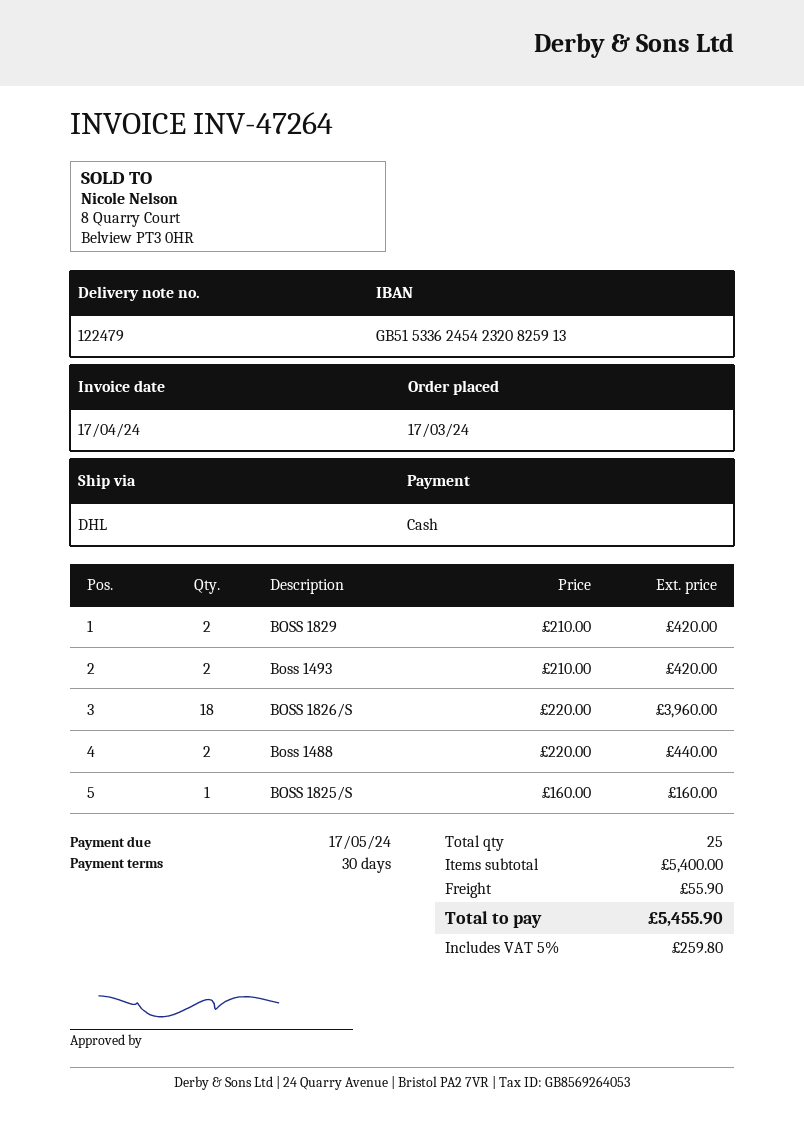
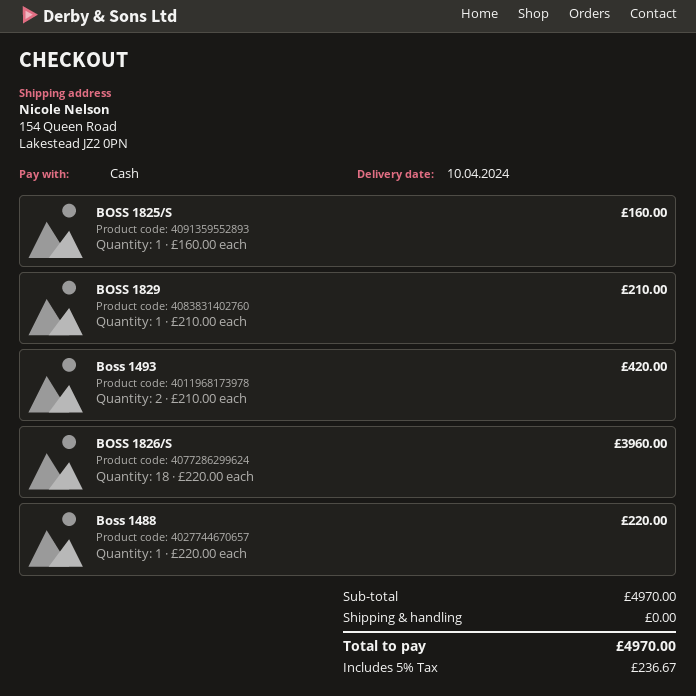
BOSS 1829: 2 x 210.00 = 420.00 -> 1 x 210.00 = 210.00
Boss 1488: 2 x 220.00 = 440.00 -> 1 x 220.00 = 220.00
subtotal: 5400.00 -> 4970.00
shipping: 55.90 -> 0.00
tax: 5% = 259.80 -> 5% = 236.67
total: 5455.90 -> 4970.00

